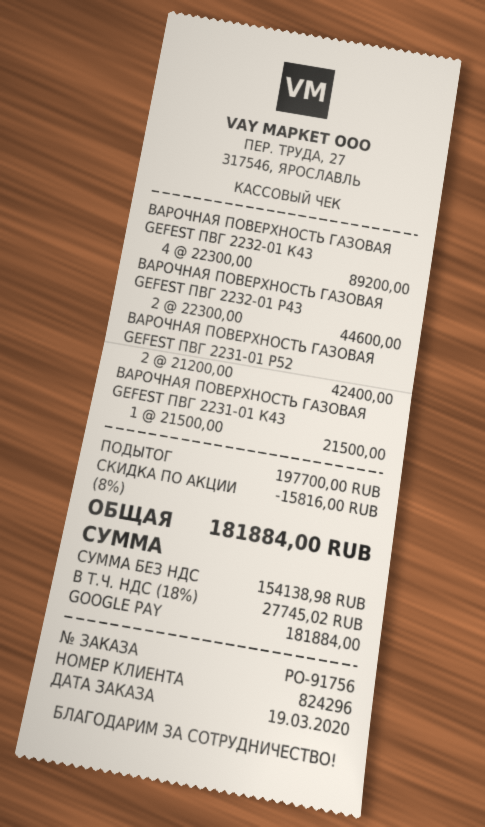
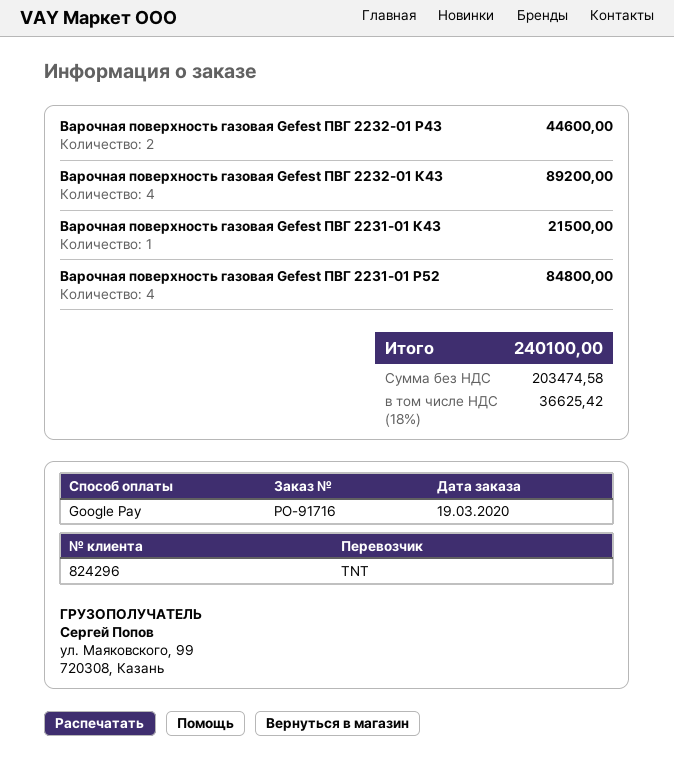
order number: PO-91756 -> PO-91716
ВАРОЧНАЯ ПОВЕРХНОСТЬ ГАЗОВАЯ GEFEST ПВГ 2231-01 Р52: 2 for 42400.00 -> 4 for 84800.00
discount: 8% = 15816.00 -> none
net: 154138.98 -> 203474.58
tax: 18% = 27745.02 -> 18% = 36625.42
total: 181884.00 -> 240100.00

